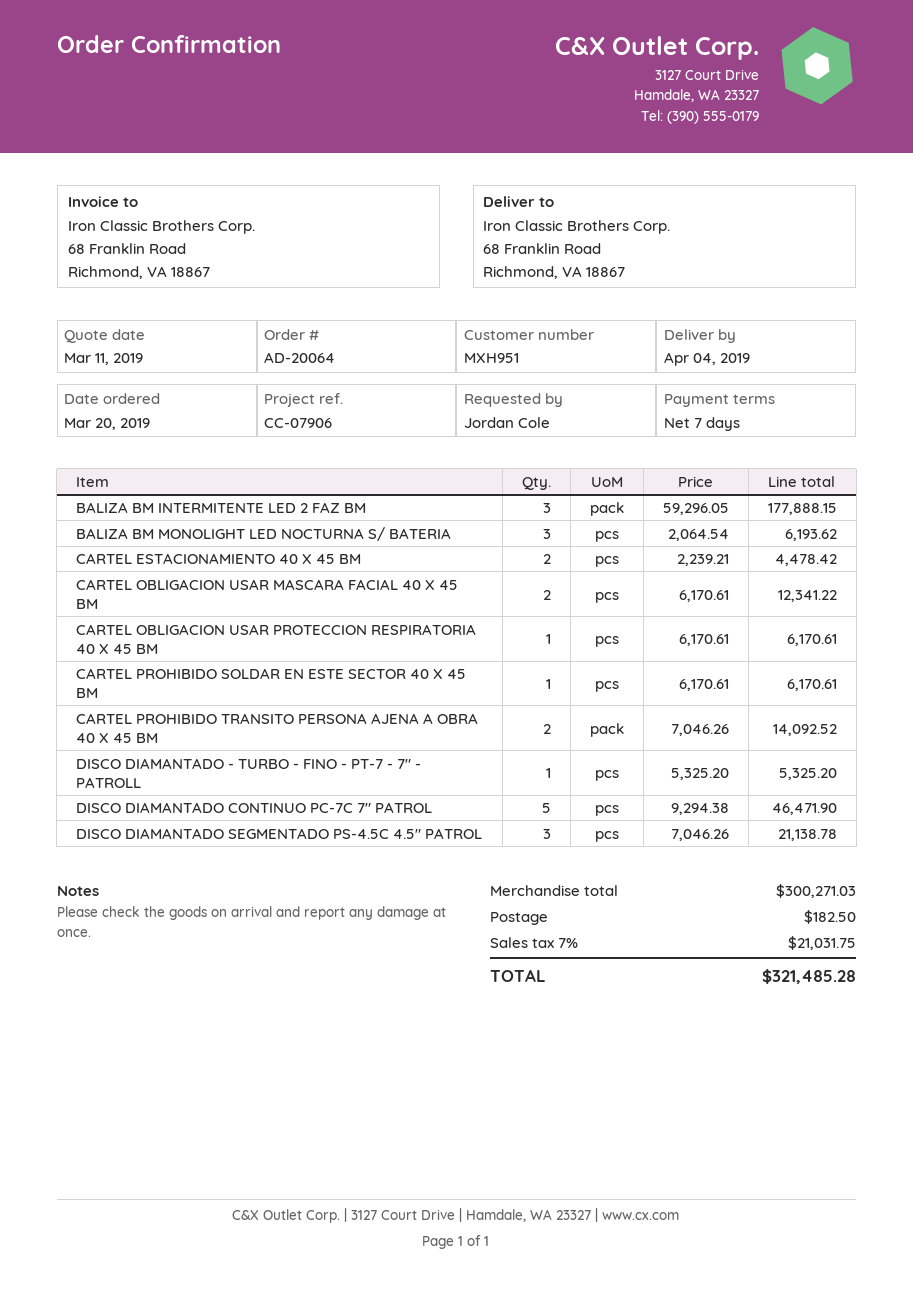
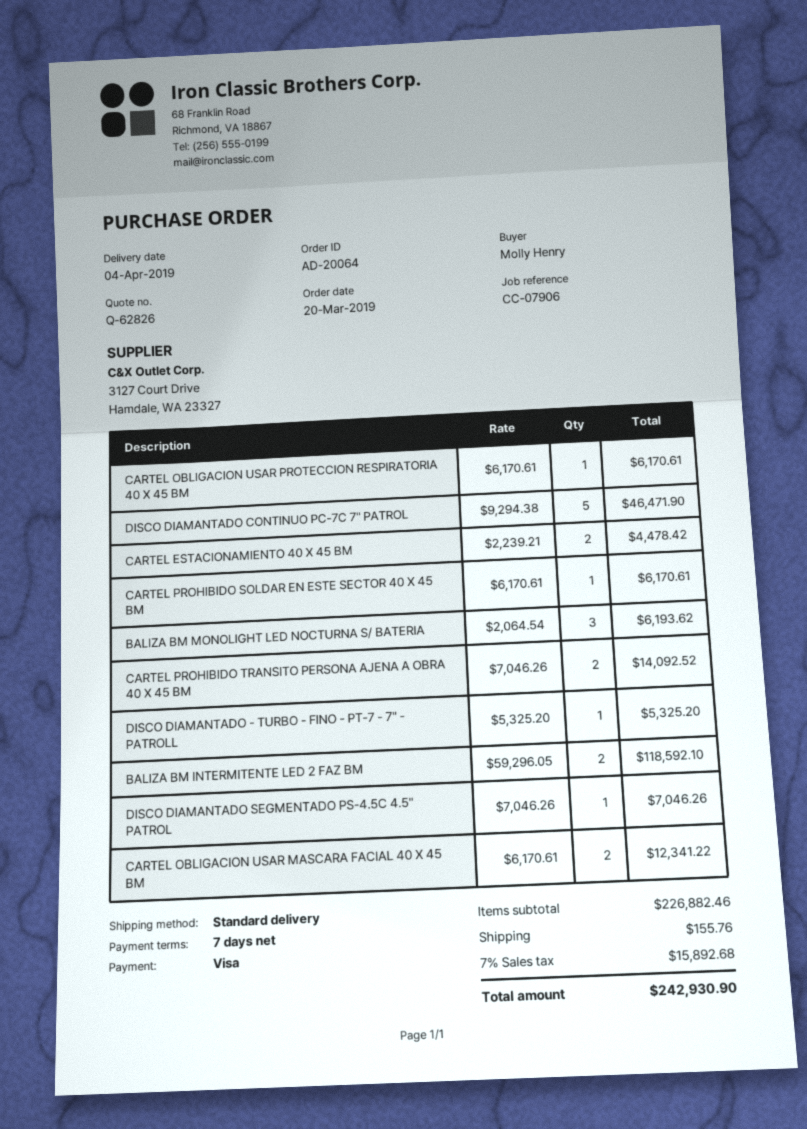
ordered by: Jordan Cole -> Molly Henry
BALIZA BM INTERMITENTE LED 2 FAZ BM: 3 x 59296.05 = 177888.15 -> 2 x 59296.05 = 118592.10
DISCO DIAMANTADO SEGMENTADO PS-4.5C 4.5" PATROL: 3 x 7046.26 = 21138.78 -> 1 x 7046.26 = 7046.26
subtotal: 300271.03 -> 226882.46
shipping: 182.50 -> 155.76
tax: 7% = 21031.75 -> 7% = 15892.68
total: 321485.28 -> 242930.90

